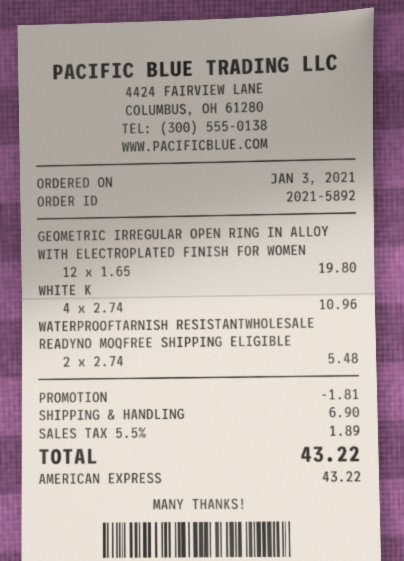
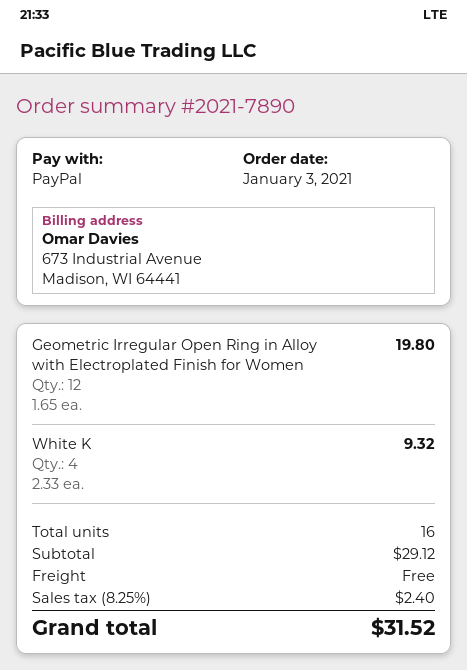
order number: 2021-5892 -> 2021-7890
payment method: American Express -> PayPal
WHITE K: 4 x 2.74 = 10.96 -> 4 x 2.33 = 9.32
WATERPROOFTARNISH RESISTANTWHOLESALE READYNO MOQFREE SHIPPING ELIGIBLE: 2 x 2.74 = 5.48 -> none
discount: 1.81 -> none
shipping: 6.90 -> 0.00
tax: 5.5% = 1.89 -> 8.25% = 2.40
total: 43.22 -> 31.52

